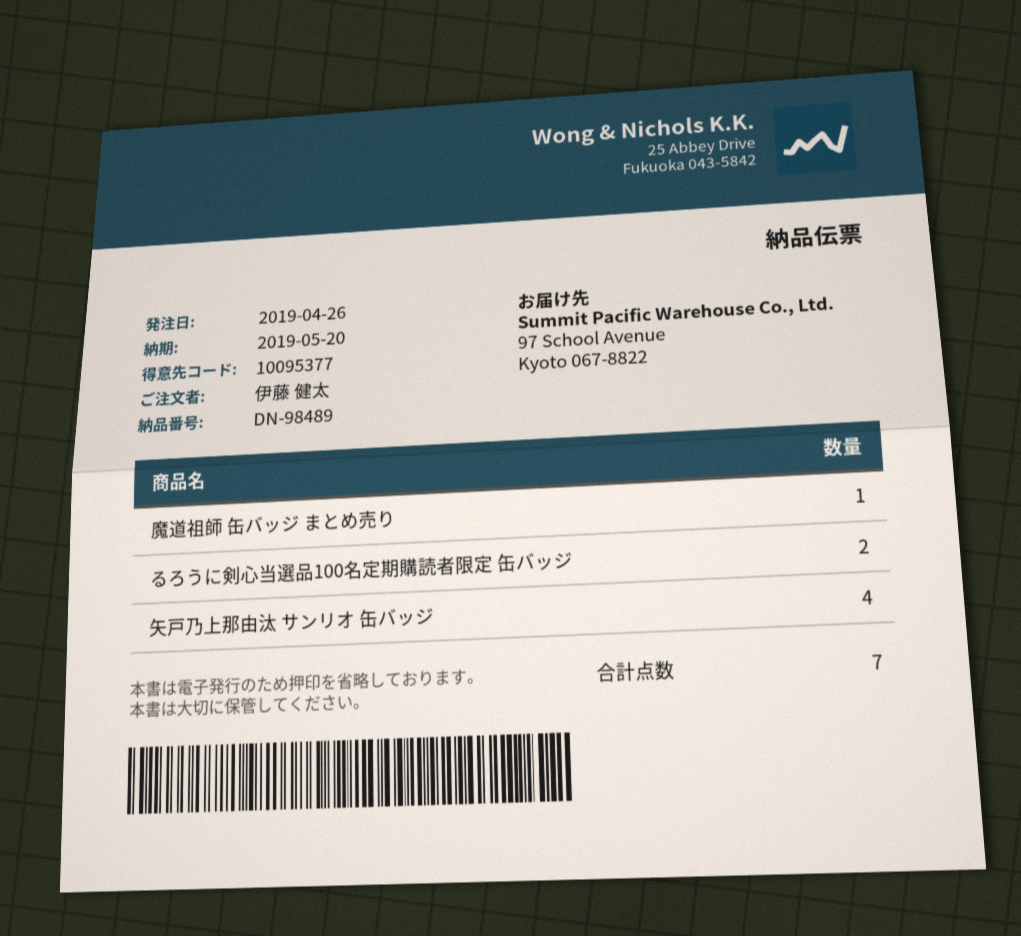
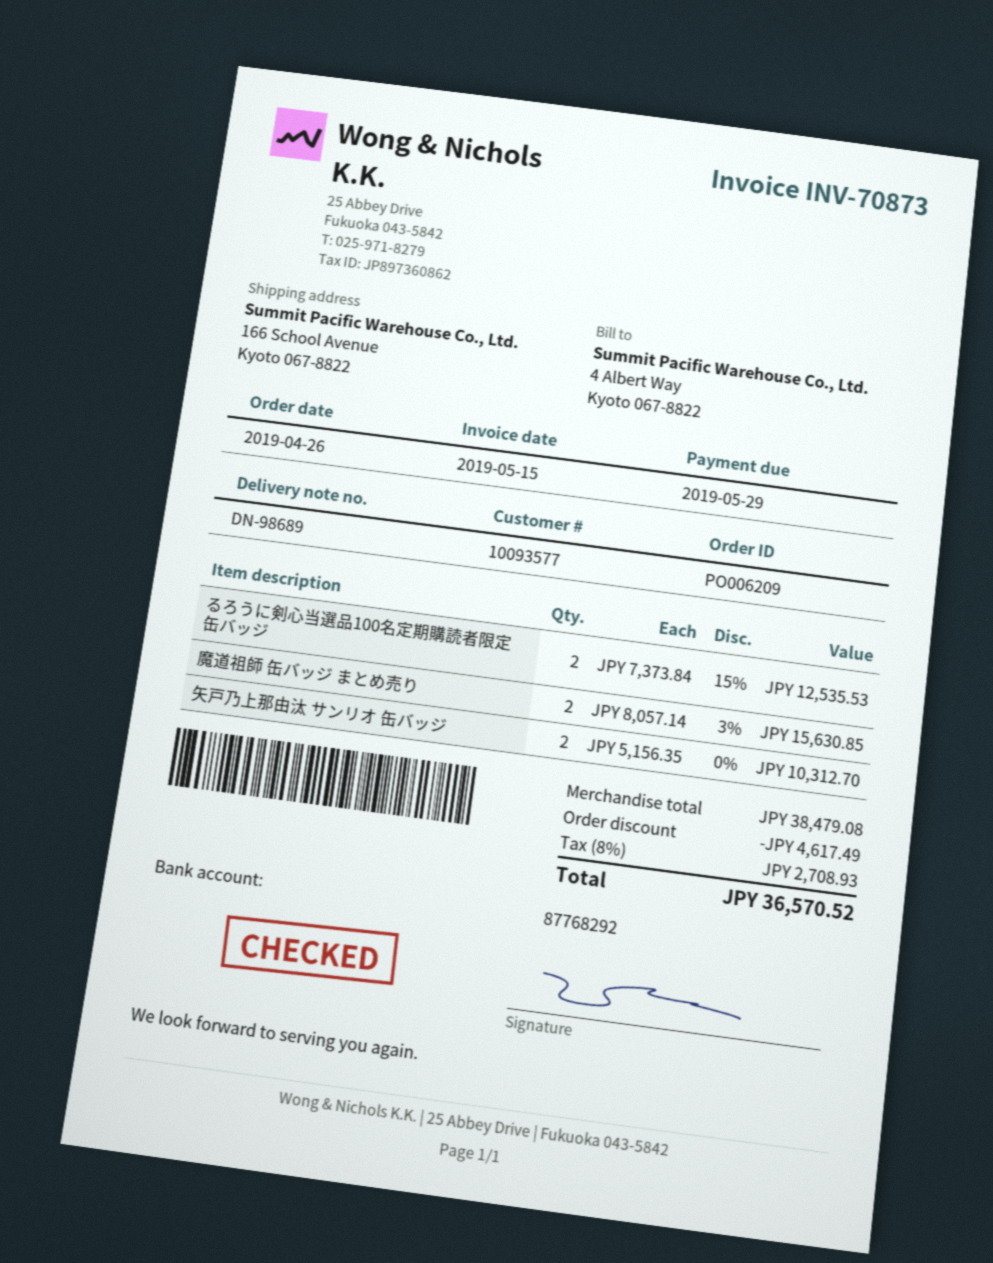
delivery note number: DN-98489 -> DN-98689
customer number: 10095377 -> 10093577
ship to: 97 School Avenue, Kyoto 067-8822 -> 166 School Avenue, Kyoto 067-8822
魔道祖師 缶バッジ まとめ売り: 1 -> 2
矢戸乃上那由汰 サンリオ 缶バッジ: 4 -> 2

